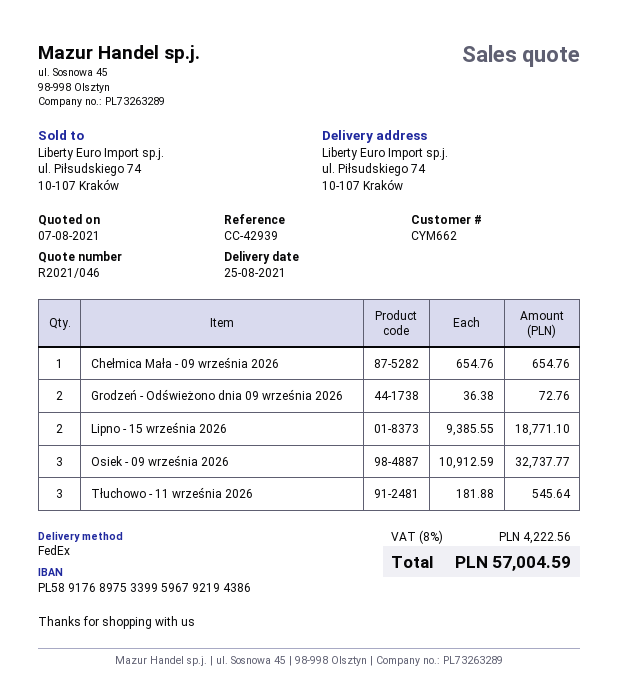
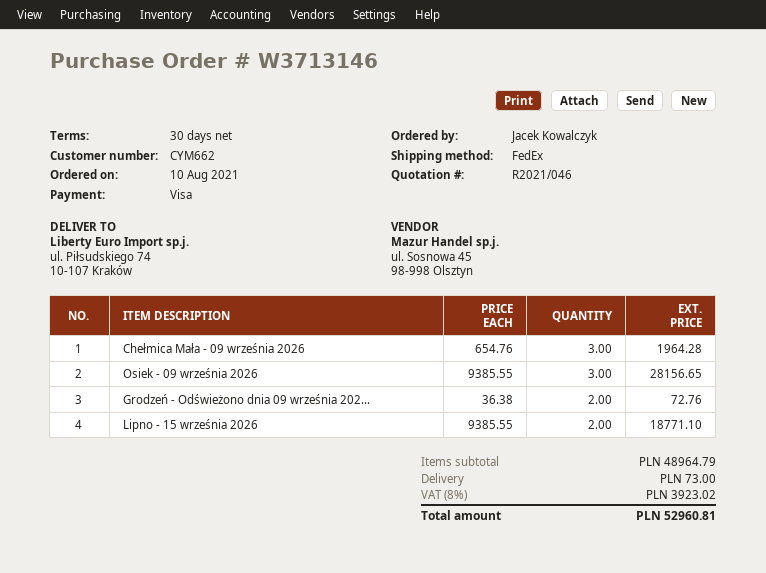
Chełmica Mała - 09 września 2026: 1 x 654.76 = 654.76 -> 3 x 654.76 = 1964.28
Osiek - 09 września 2026: 3 x 10912.59 = 32737.77 -> 3 x 9385.55 = 28156.65
Tłuchowo - 11 września 2026: 3 x 181.88 = 545.64 -> none
shipping: none -> 73.00
tax: 8% = 4222.56 -> 8% = 3923.02
total: 57004.59 -> 52960.81

